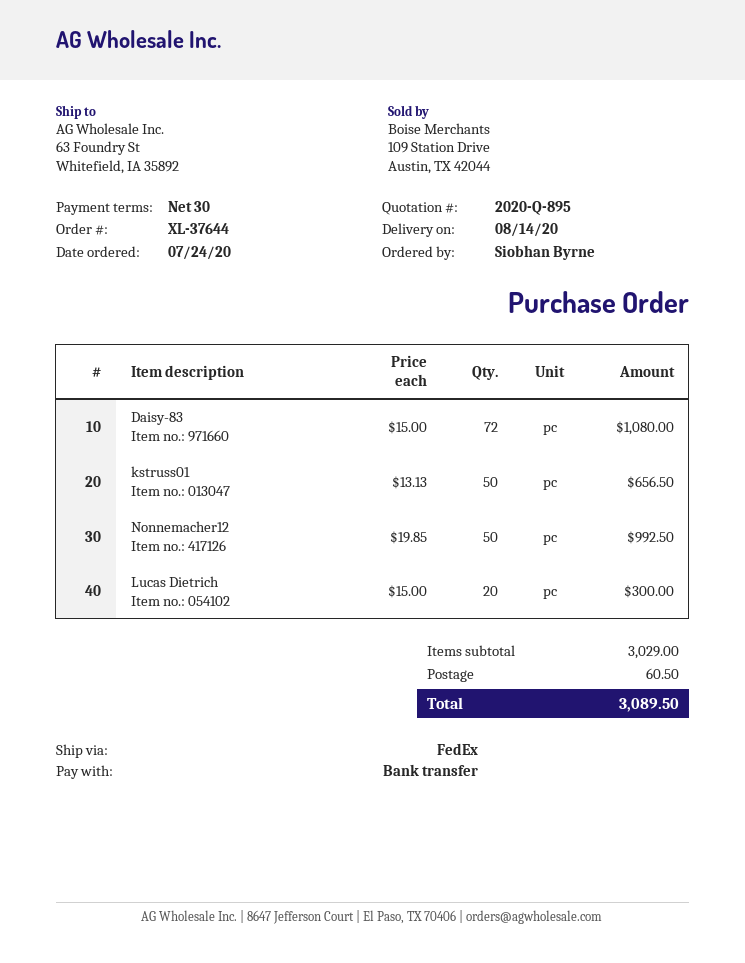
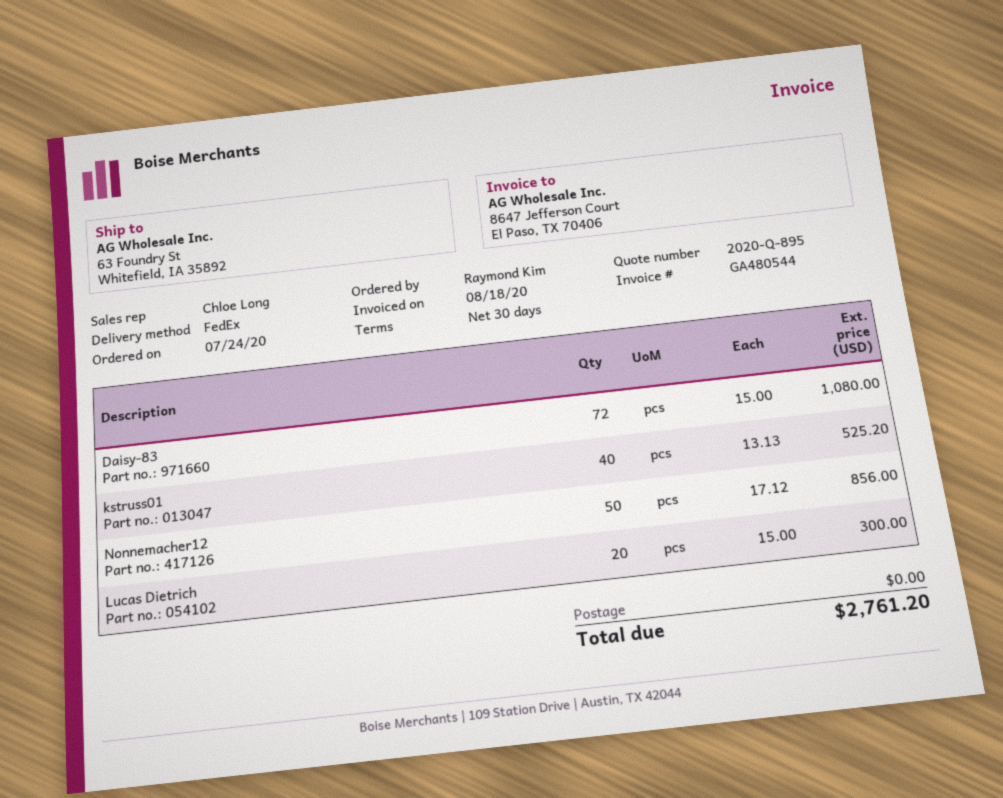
ordered by: Siobhan Byrne -> Raymond Kim
kstruss01: 50 x 13.13 = 656.50 -> 40 x 13.13 = 525.20
Nonnemacher12: 50 x 19.85 = 992.50 -> 50 x 17.12 = 856.00
shipping: 60.50 -> 0.00
total: 3089.50 -> 2761.20

